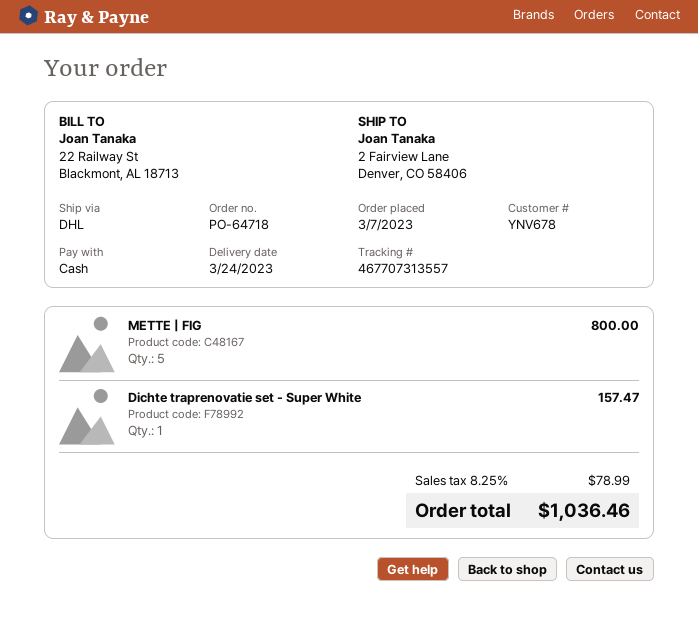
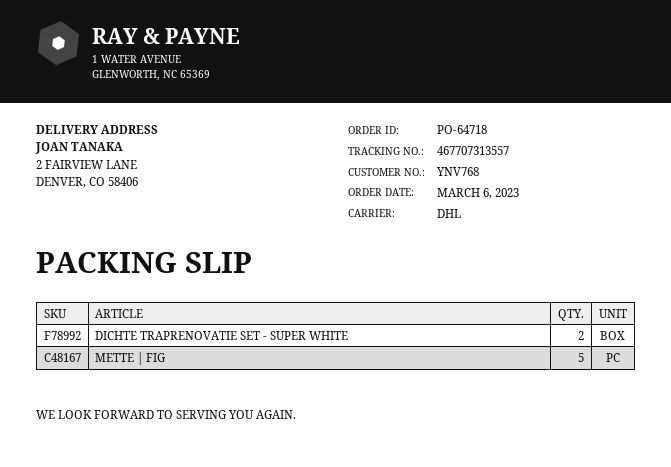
order date: 2023-03-07 -> 2023-03-06
customer number: YNV678 -> YNV768
Dichte traprenovatie set - Super White: 1 -> 2

